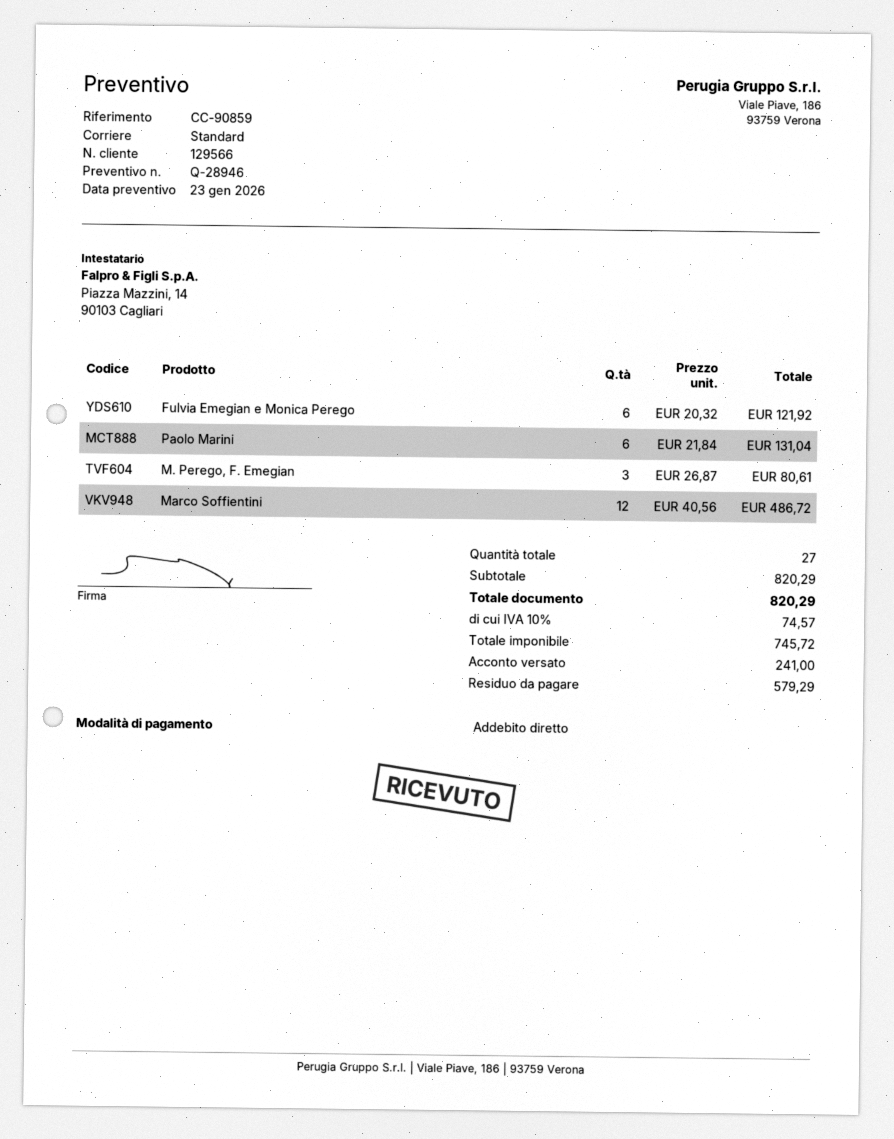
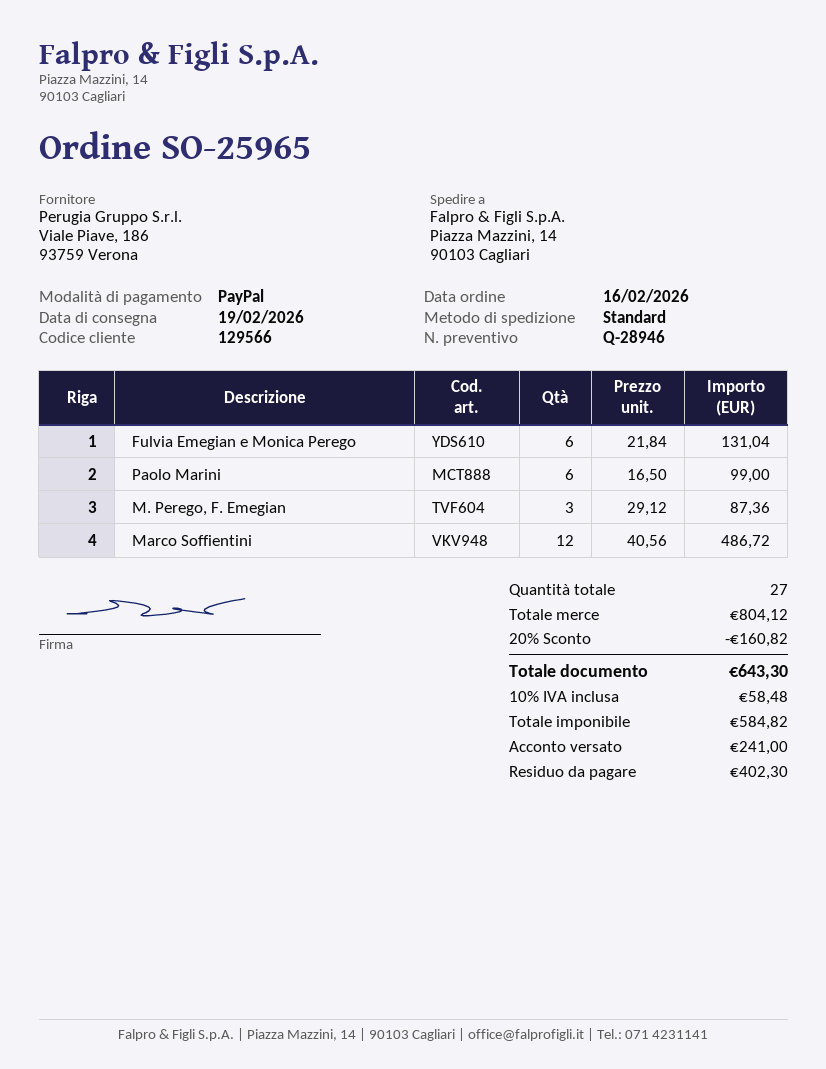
payment method: direct debit -> PayPal
Fulvia Emegian e Monica Perego: 6 x 20.32 = 121.92 -> 6 x 21.84 = 131.04
Paolo Marini: 6 x 21.84 = 131.04 -> 6 x 16.50 = 99.00
M. Perego, F. Emegian: 3 x 26.87 = 80.61 -> 3 x 29.12 = 87.36
subtotal: 820.29 -> 804.12
discount: none -> 20% = 160.82
net: 745.72 -> 584.82
tax: 10% = 74.57 -> 10% = 58.48
total: 820.29 -> 643.30
balance: 579.29 -> 402.30

